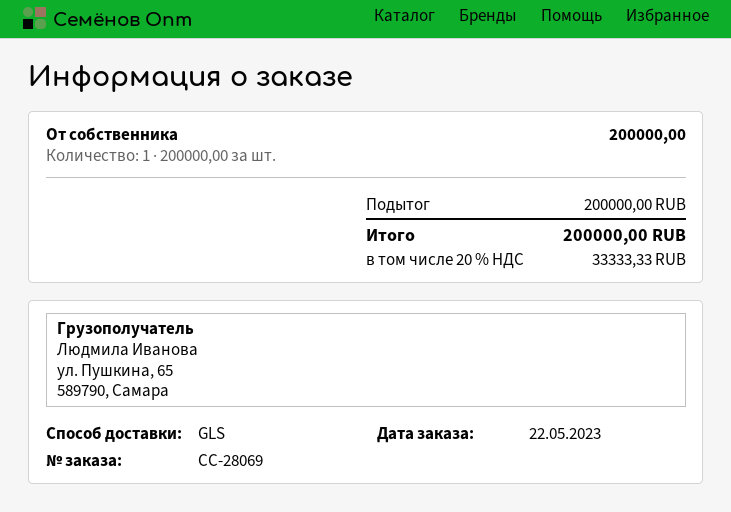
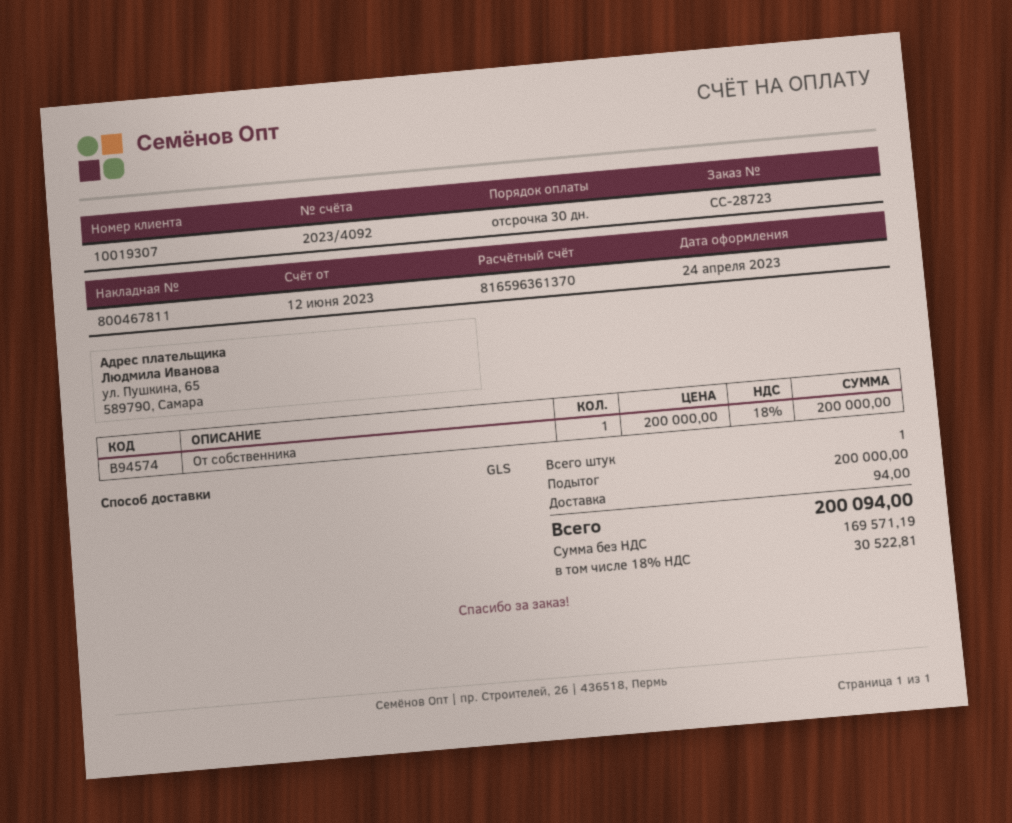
order number: CC-28069 -> CC-28723
order date: 2023-05-22 -> 2023-04-24
shipping: none -> 94.00
tax: 20% = 33333.33 -> 18% = 30522.81
total: 200000.00 -> 200094.00

